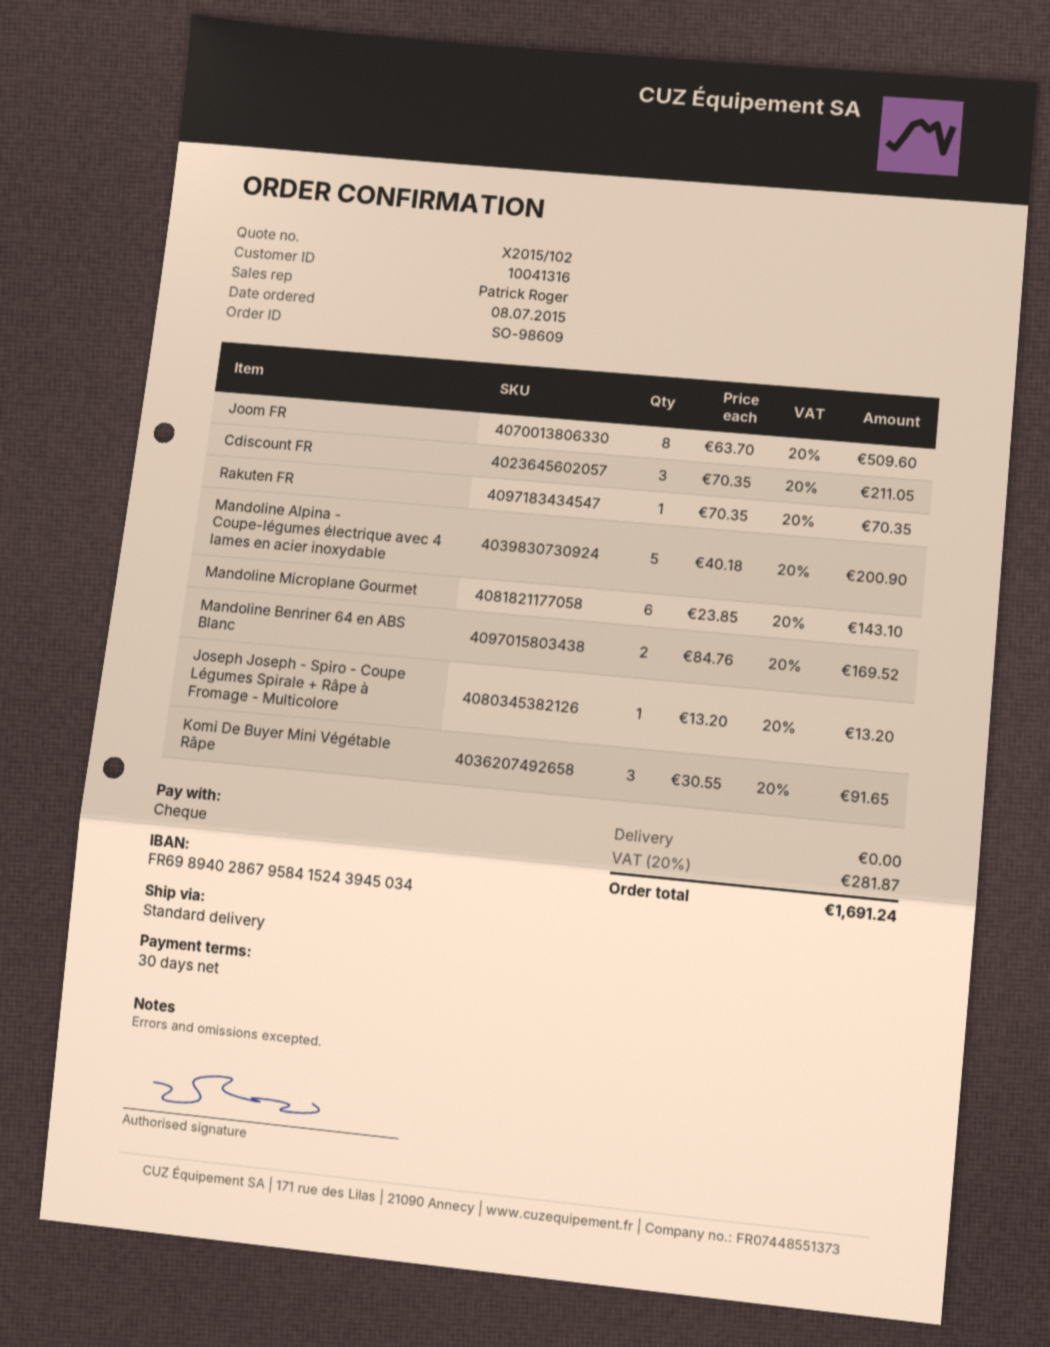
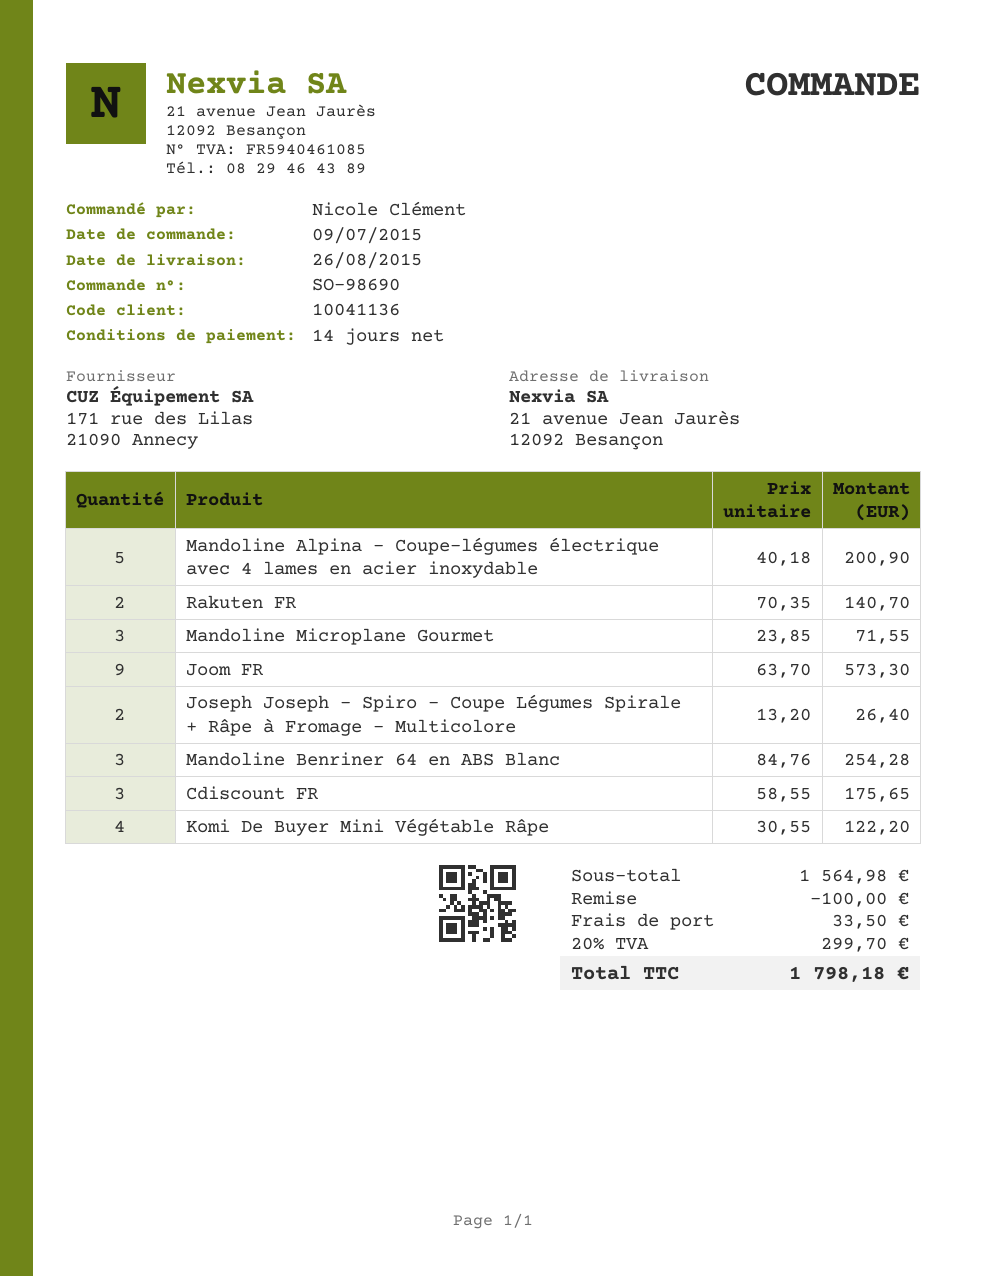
order number: SO-98609 -> SO-98690
order date: 2015-07-08 -> 2015-07-09
payment terms: 30 days -> 14 days
customer number: 10041316 -> 10041136
Joom FR: 8 x 63.70 = 509.60 -> 9 x 63.70 = 573.30
Cdiscount FR: 3 x 70.35 = 211.05 -> 3 x 58.55 = 175.65
Rakuten FR: 1 x 70.35 = 70.35 -> 2 x 70.35 = 140.70
Mandoline Microplane Gourmet: 6 x 23.85 = 143.10 -> 3 x 23.85 = 71.55
Mandoline Benriner 64 en ABS Blanc: 2 x 84.76 = 169.52 -> 3 x 84.76 = 254.28
Joseph Joseph - Spiro - Coupe Légumes Spirale + Râpe à Fromage - Multicolore: 1 x 13.20 = 13.20 -> 2 x 13.20 = 26.40
Komi De Buyer Mini Végétable Râpe: 3 x 30.55 = 91.65 -> 4 x 30.55 = 122.20
discount: none -> 100.00
shipping: 0.00 -> 33.50
tax: 20% = 281.87 -> 20% = 299.70
total: 1691.24 -> 1798.18

